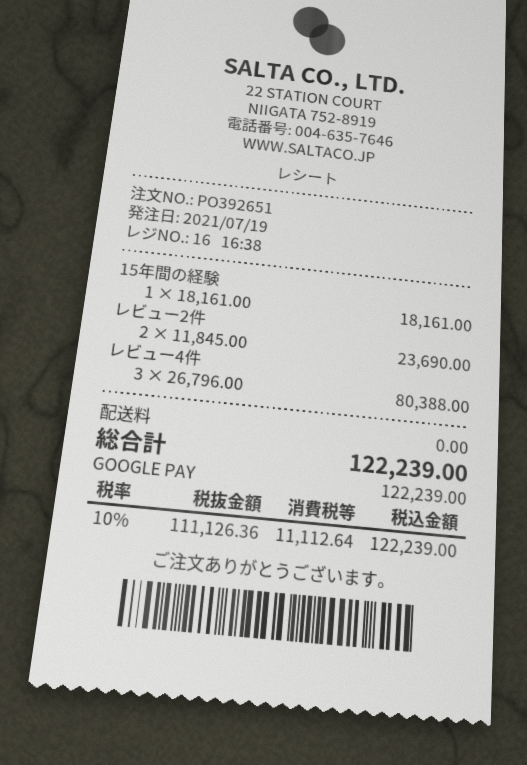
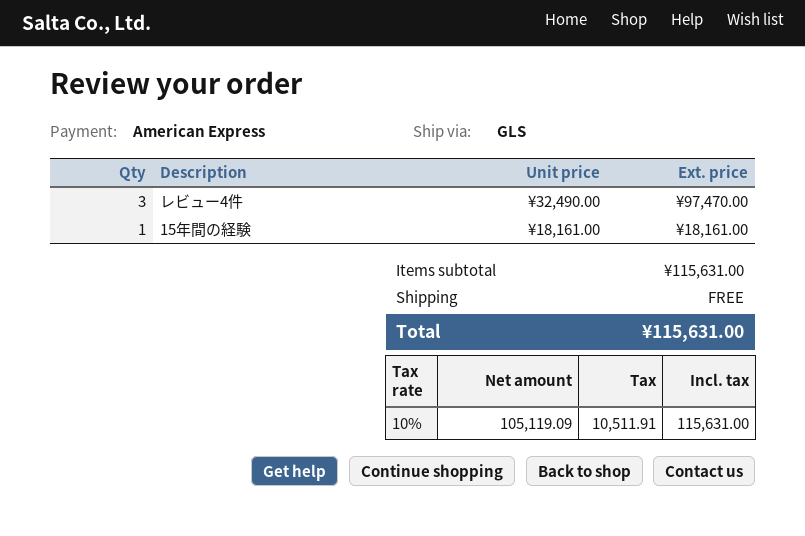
payment method: Google Pay -> American Express
レビュー2件: 2 x 11845.00 = 23690.00 -> none
レビュー4件: 3 x 26796.00 = 80388.00 -> 3 x 32490.00 = 97470.00
net: 111126.36 -> 105119.09
tax: 10% = 11112.64 -> 10% = 10511.91
total: 122239.00 -> 115631.00

